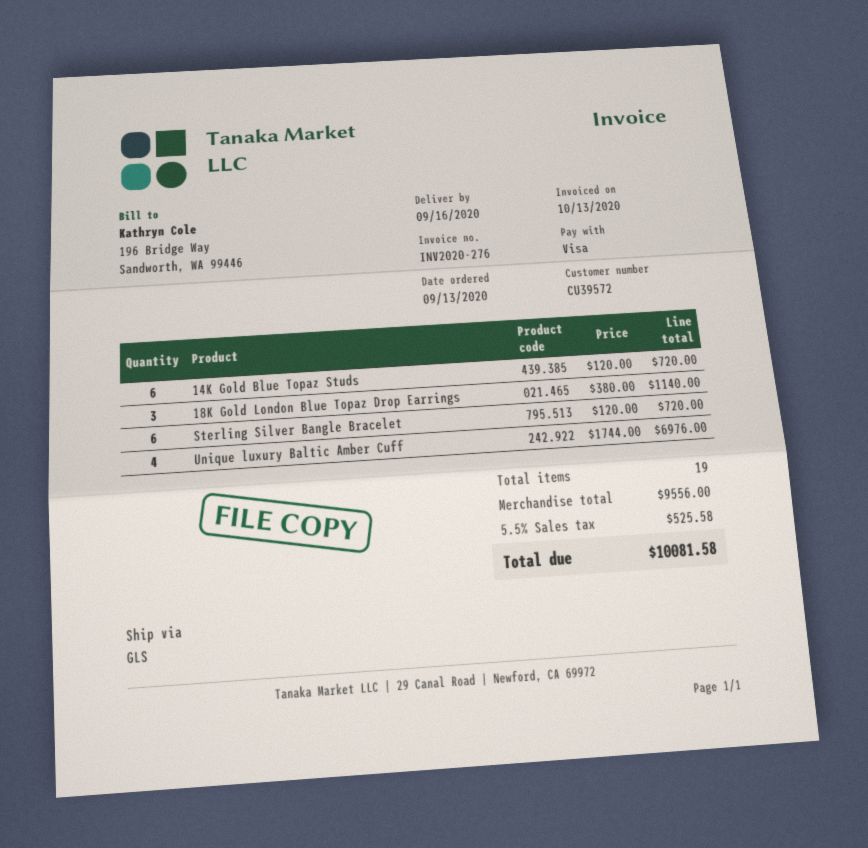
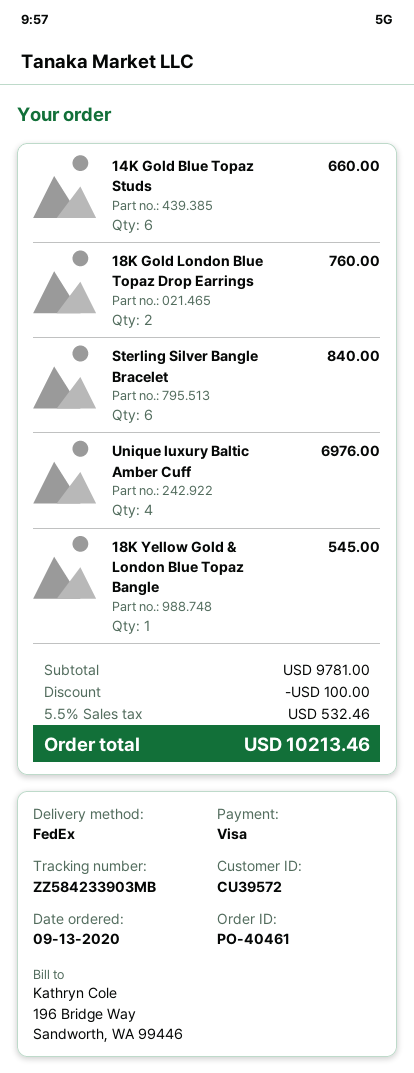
shipping method: GLS -> FedEx
14K Gold Blue Topaz Studs: 6 for 720.00 -> 6 for 660.00
18K Gold London Blue Topaz Drop Earrings: 3 for 1140.00 -> 2 for 760.00
Sterling Silver Bangle Bracelet: 6 for 720.00 -> 6 for 840.00
18K Yellow Gold & London Blue Topaz Bangle: none -> 1 for 545.00
subtotal: 9556.00 -> 9781.00
discount: none -> 100.00
tax: 5.5% = 525.58 -> 5.5% = 532.46
total: 10081.58 -> 10213.46

